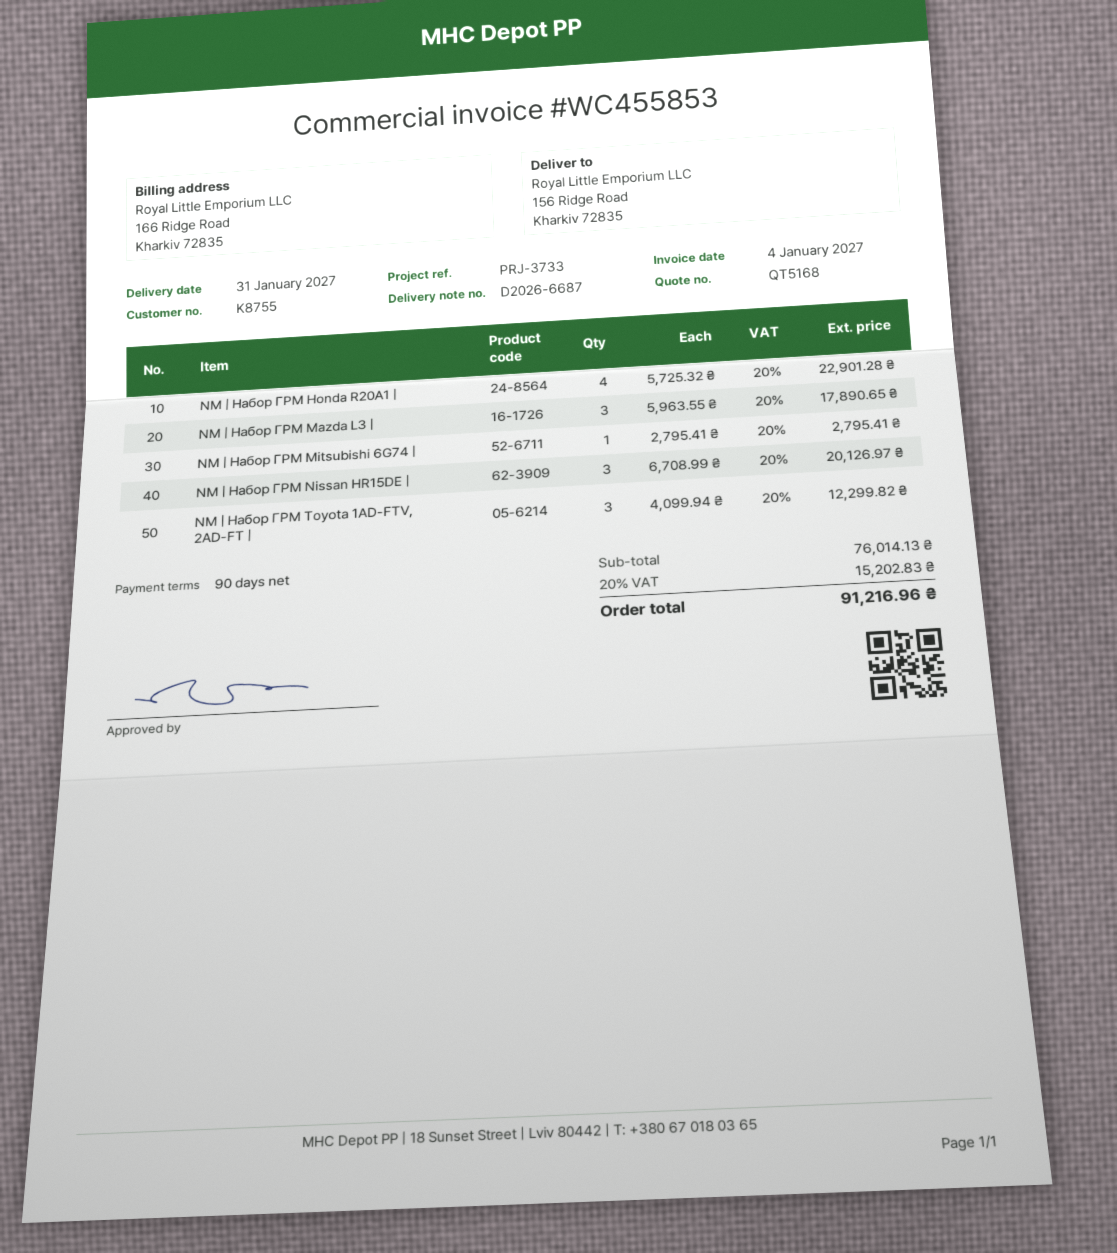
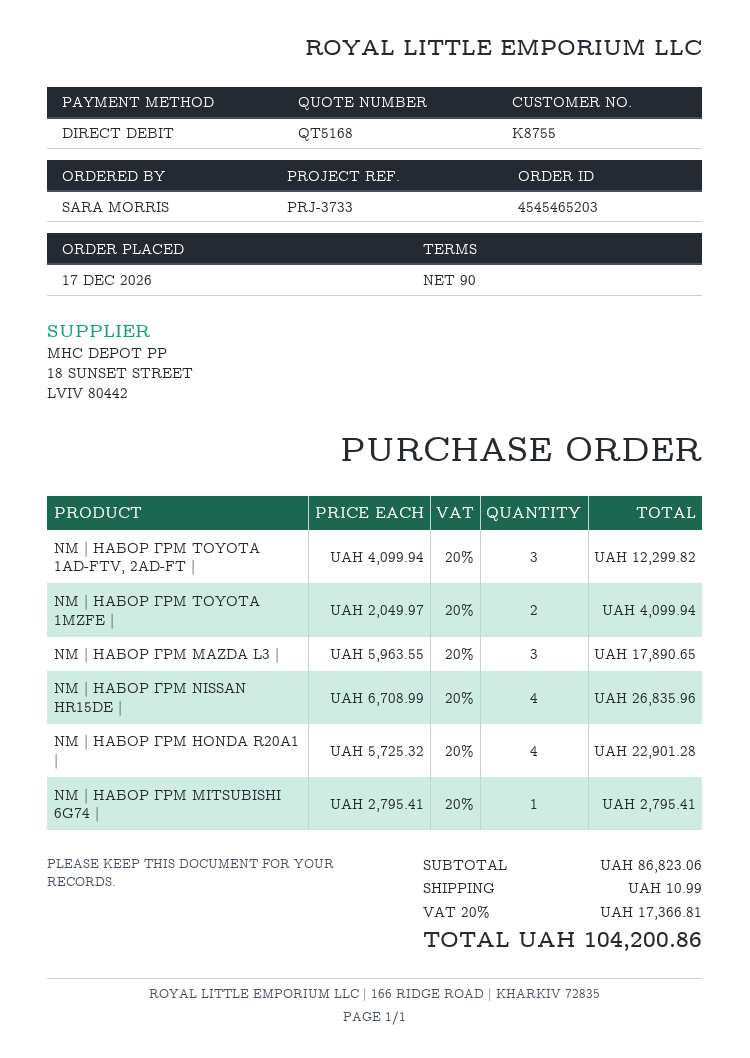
NM | Набор ГРМ Nissan HR15DE |: 3 x 6708.99 = 20126.97 -> 4 x 6708.99 = 26835.96
NM | НАБОР ГРМ TOYOTA 1MZFE |: none -> 2 x 2049.97 = 4099.94
subtotal: 76014.13 -> 86823.06
shipping: none -> 10.99
tax: 20% = 15202.83 -> 20% = 17366.81
total: 91216.96 -> 104200.86

